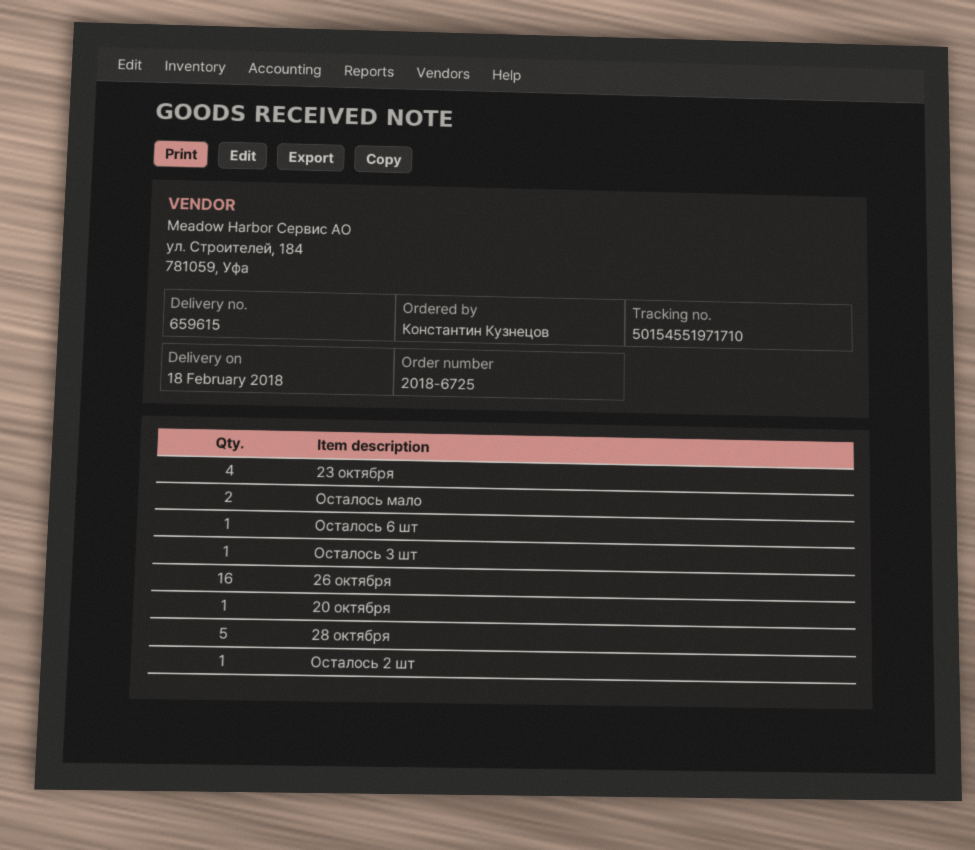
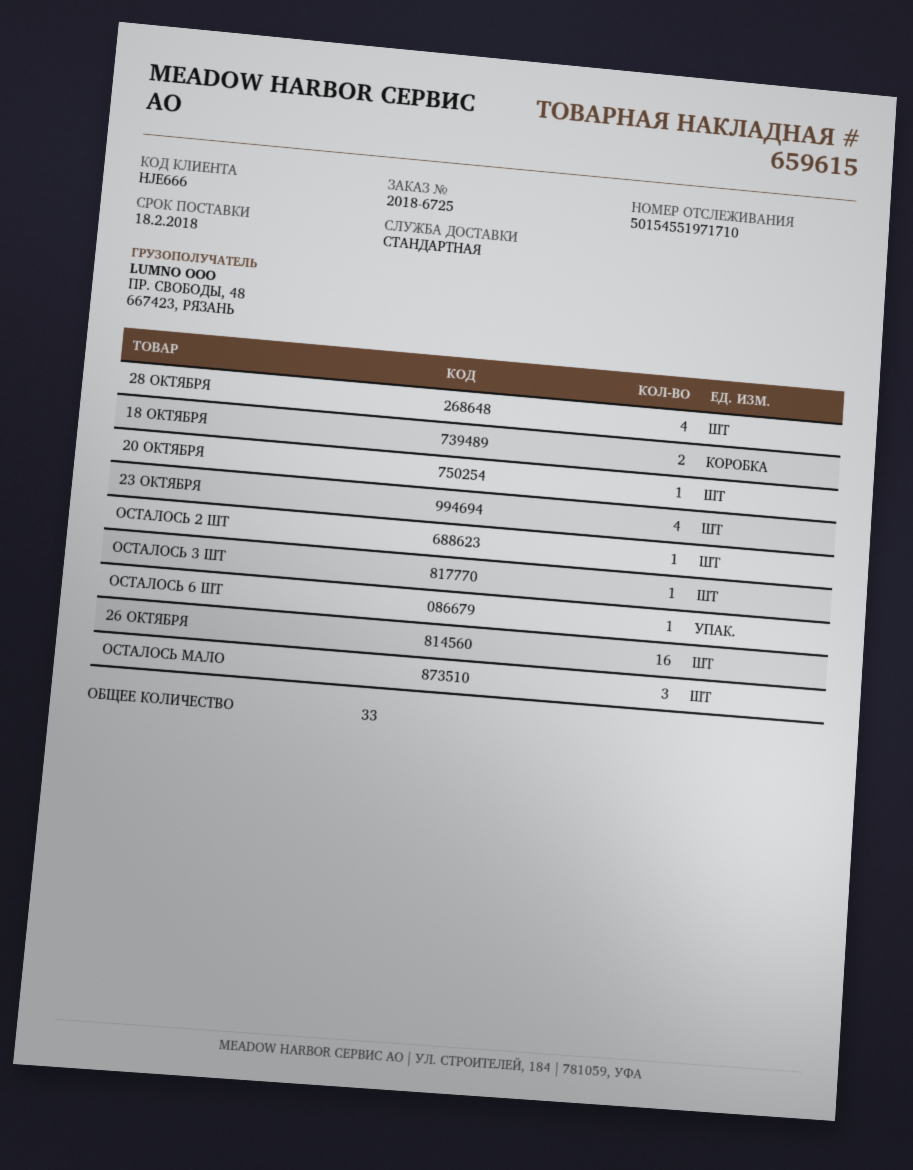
Осталось мало: 2 -> 3
28 октября: 5 -> 4
18 ОКТЯБРЯ: none -> 2

